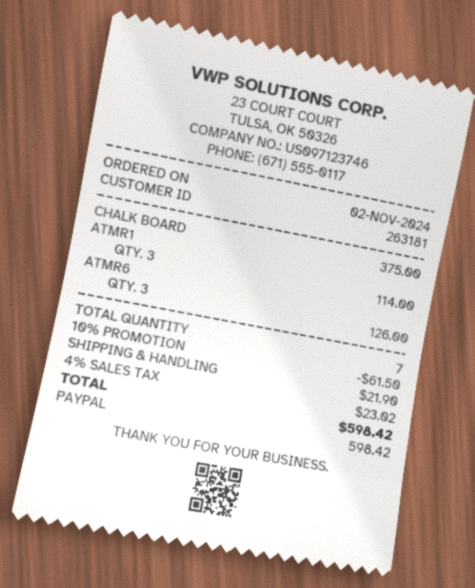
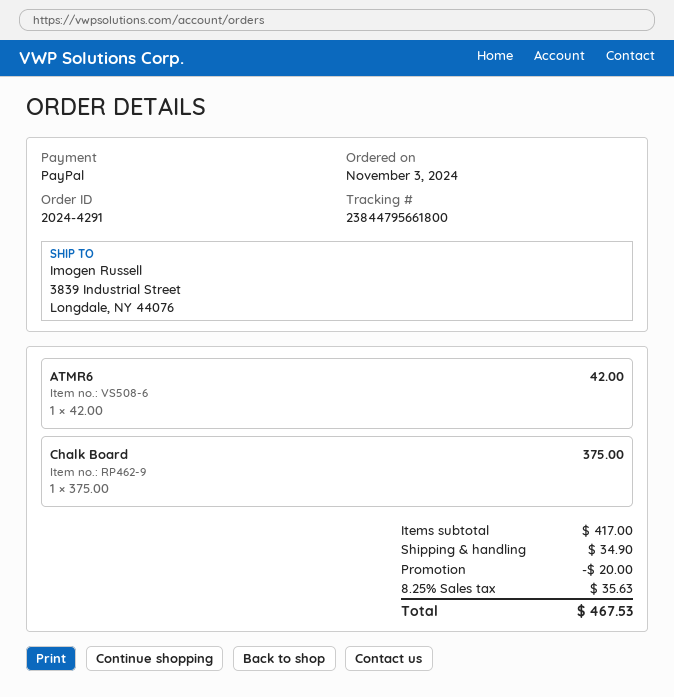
order date: 2024-11-02 -> 2024-11-03
ATMR1: 3 for 114.00 -> none
ATMR6: 3 for 126.00 -> 1 for 42.00
discount: 61.50 -> 20.00
shipping: 21.90 -> 34.90
tax: 4% = 23.02 -> 8.25% = 35.63
total: 598.42 -> 467.53

